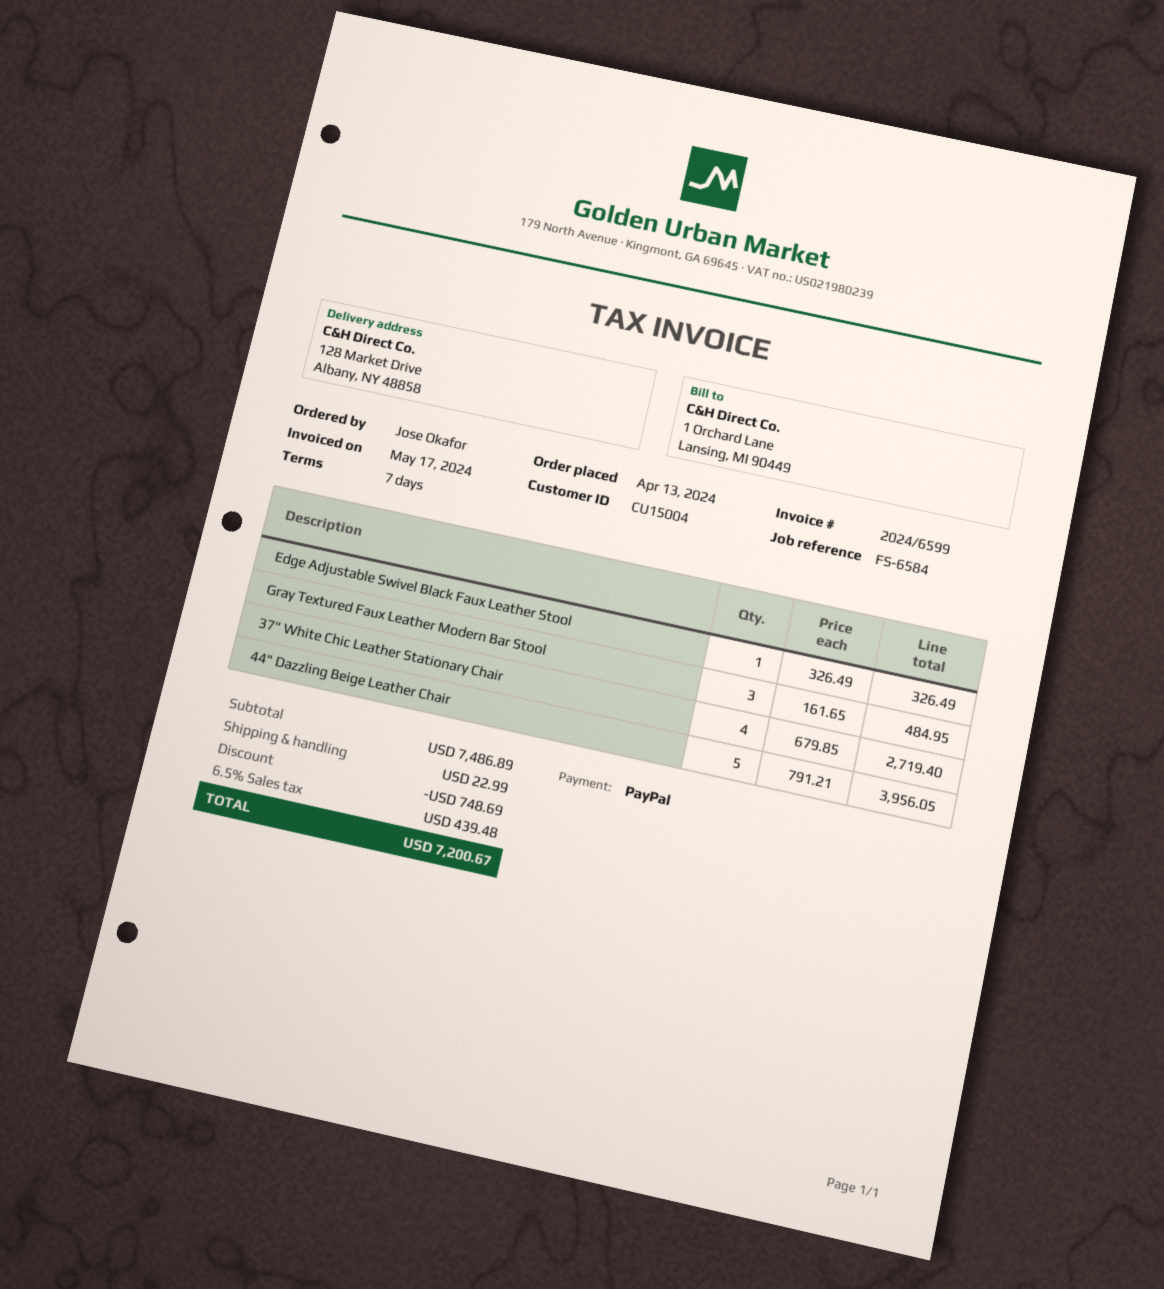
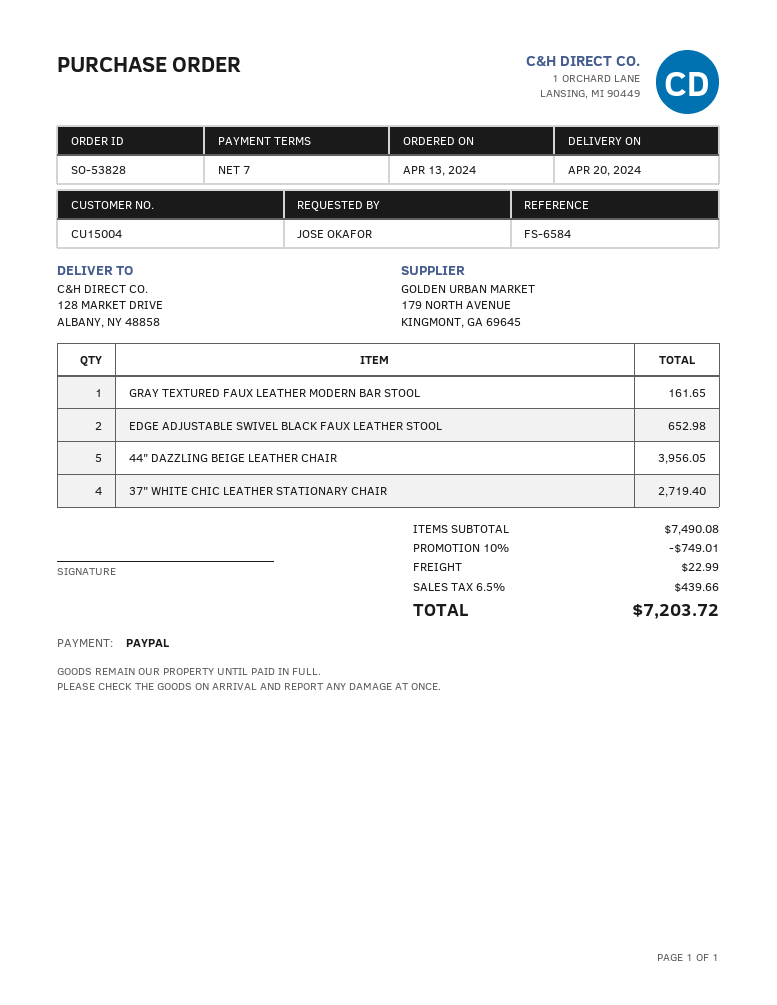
Edge Adjustable Swivel Black Faux Leather Stool: 1 for 326.49 -> 2 for 652.98
Gray Textured Faux Leather Modern Bar Stool: 3 for 484.95 -> 1 for 161.65
subtotal: 7486.89 -> 7490.08
discount: 748.69 -> 749.01
tax: 6.5% = 439.48 -> 6.5% = 439.66
total: 7200.67 -> 7203.72

